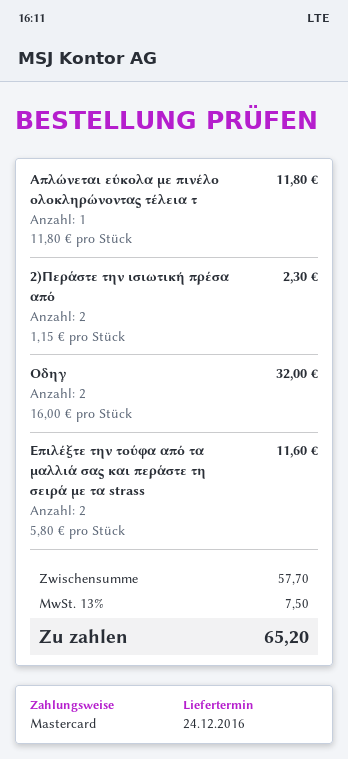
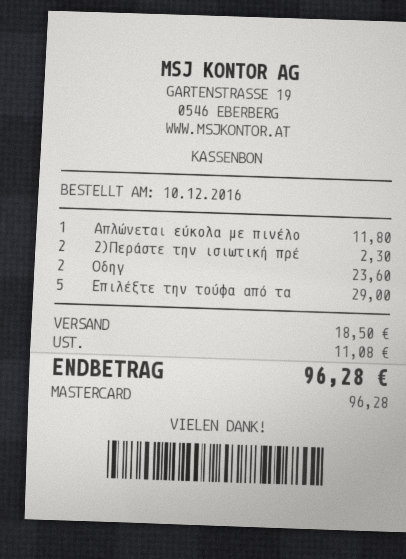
Οδηγ: 2 for 32.00 -> 2 for 23.60
Επιλέξτε την τούφα από τα μαλλιά σας και περάστε τη σειρά με τα strass: 2 for 11.60 -> 5 for 29.00
shipping: none -> 18.50
tax: 7.50 -> 11.08
total: 65.20 -> 96.28

